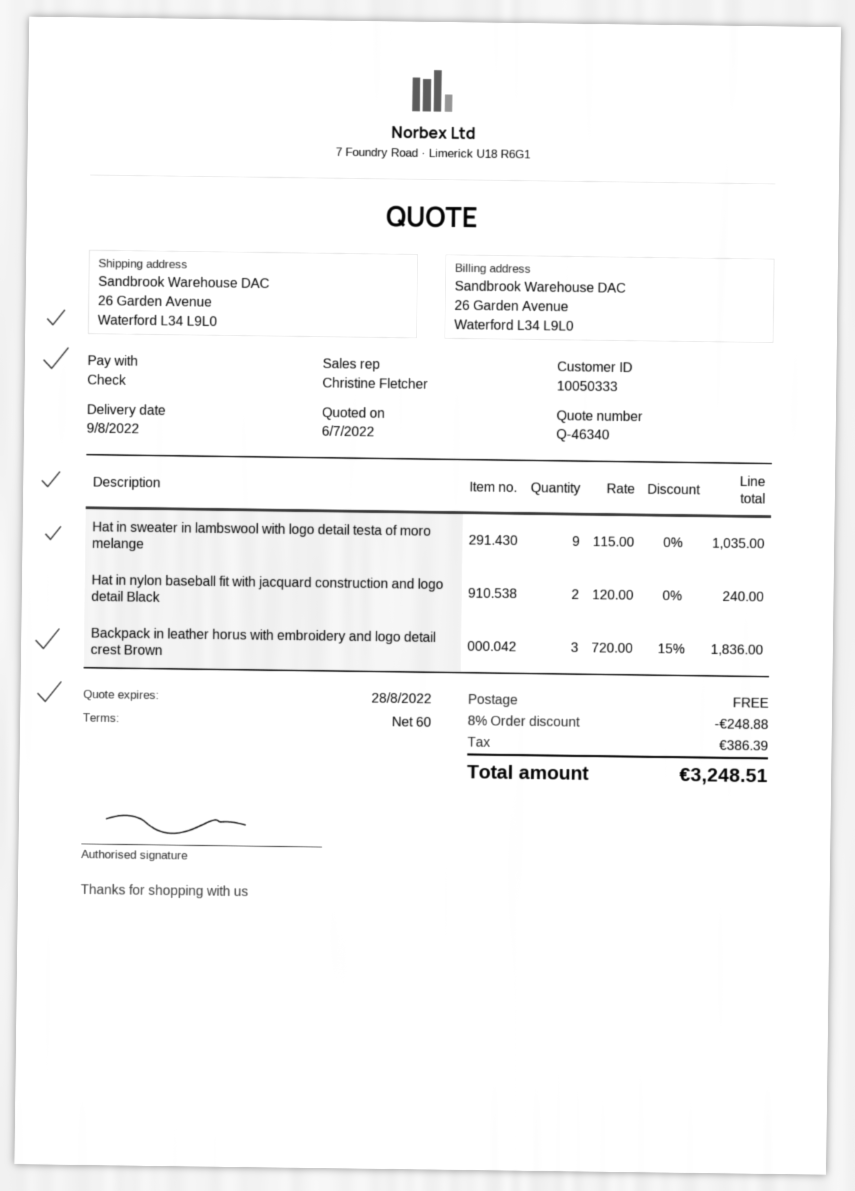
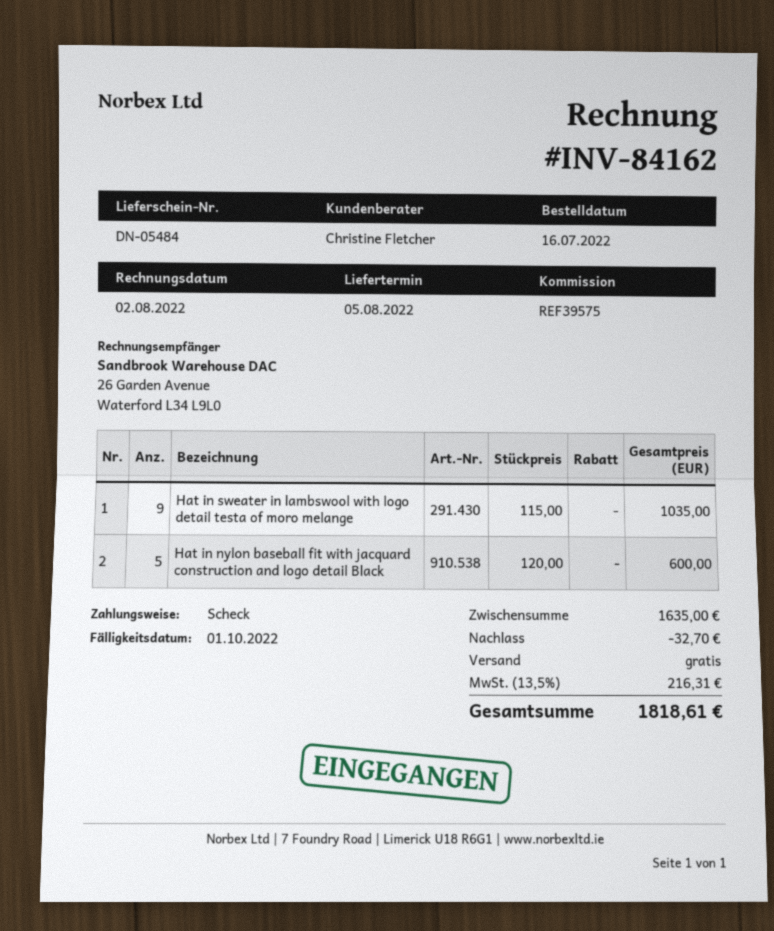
delivery date: 2022-08-09 -> 2022-08-05
Hat in nylon baseball fit with jacquard construction and logo detail Black: 2 x 120.00 = 240.00 -> 5 x 120.00 = 600.00
Backpack in leather horus with embroidery and logo detail crest Brown: 3 x 720.00 - 15% = 1836.00 -> none
discount: 248.88 -> 32.70
tax: 386.39 -> 216.31
total: 3248.51 -> 1818.61

